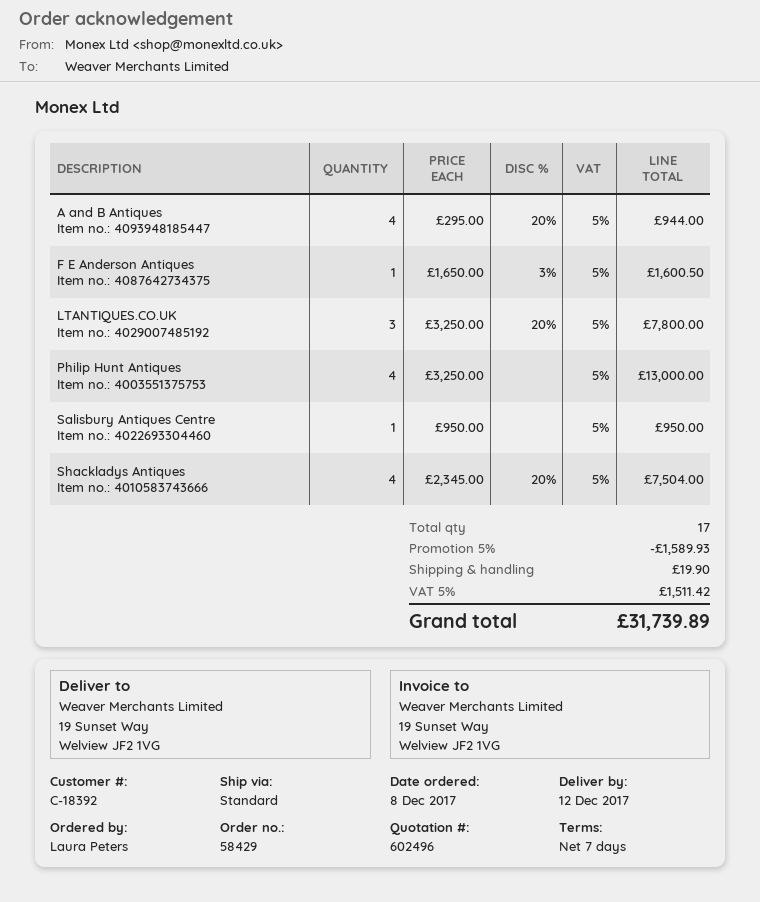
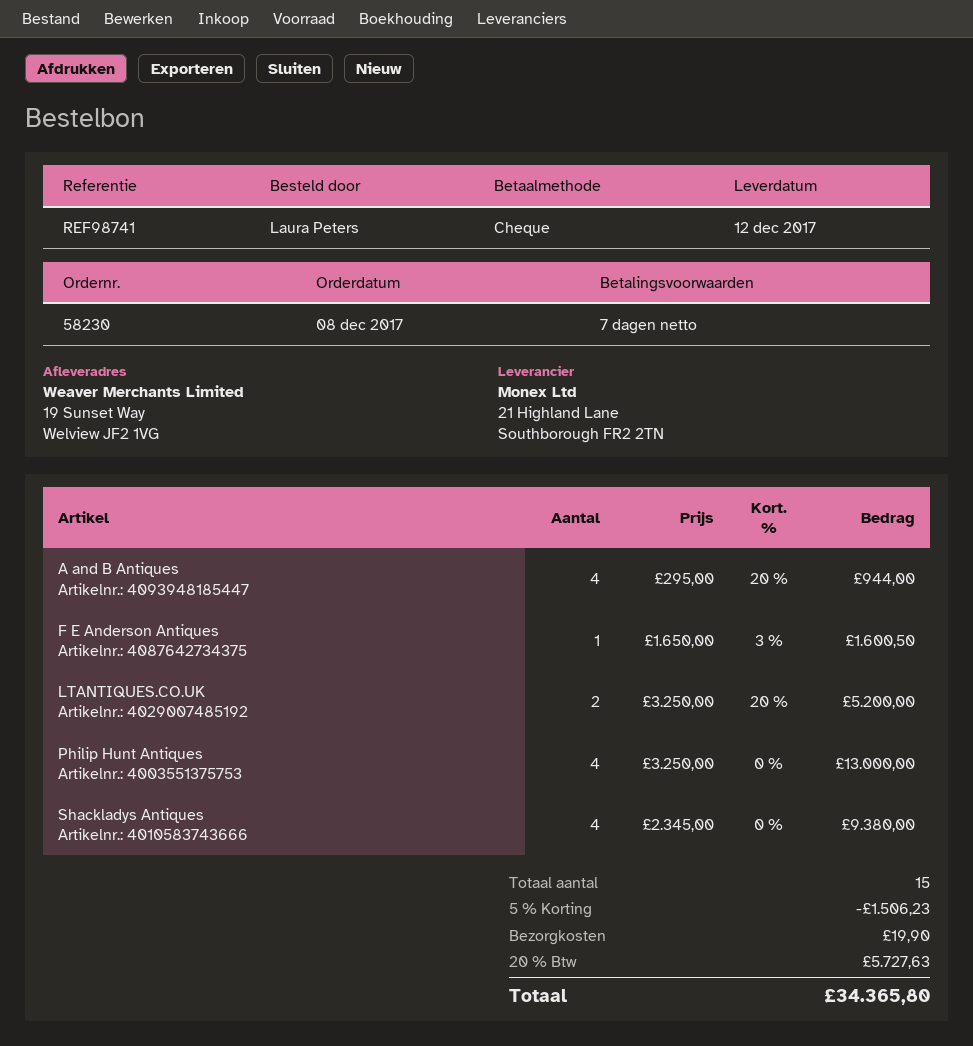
order number: 58429 -> 58230
LTANTIQUES.CO.UK: 3 x 3250.00 - 20% = 7800.00 -> 2 x 3250.00 - 20% = 5200.00
Salisbury Antiques Centre: 1 x 950.00 = 950.00 -> none
Shackladys Antiques: 4 x 2345.00 - 20% = 7504.00 -> 4 x 2345.00 = 9380.00
total quantity: 17 -> 15
discount: 5% = 1589.93 -> 5% = 1506.23
tax: 5% = 1511.42 -> 20% = 5727.63
total: 31739.89 -> 34365.80

